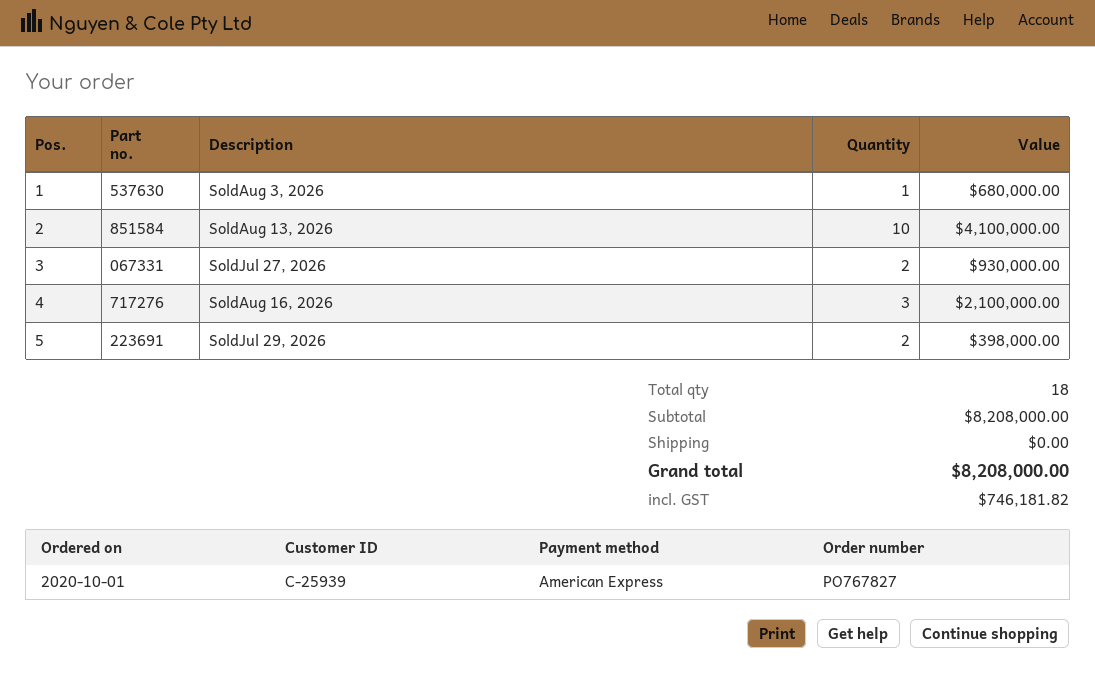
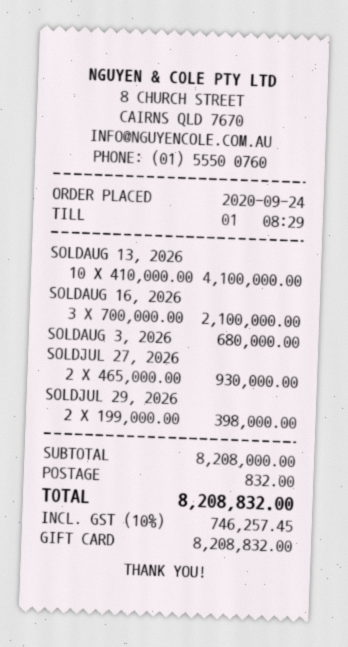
order date: 2020-10-01 -> 2020-09-24
payment method: American Express -> gift card
shipping: 0.00 -> 832.00
tax: 746181.82 -> 746257.45
total: 8208000.00 -> 8208832.00

